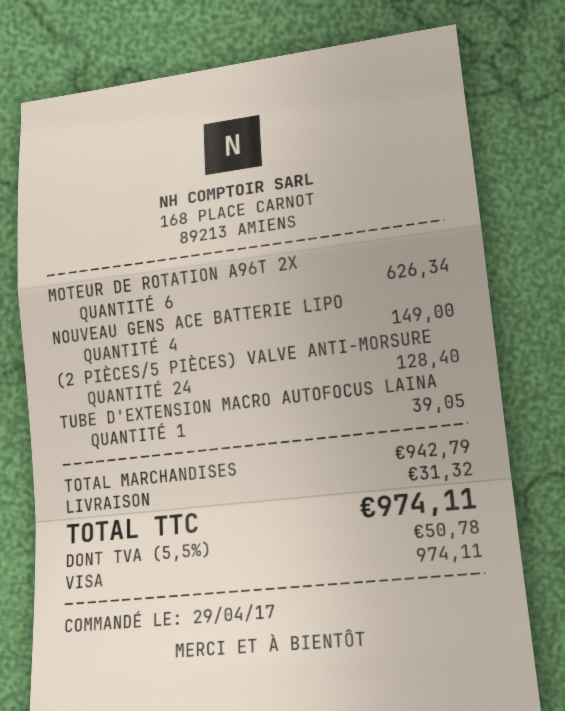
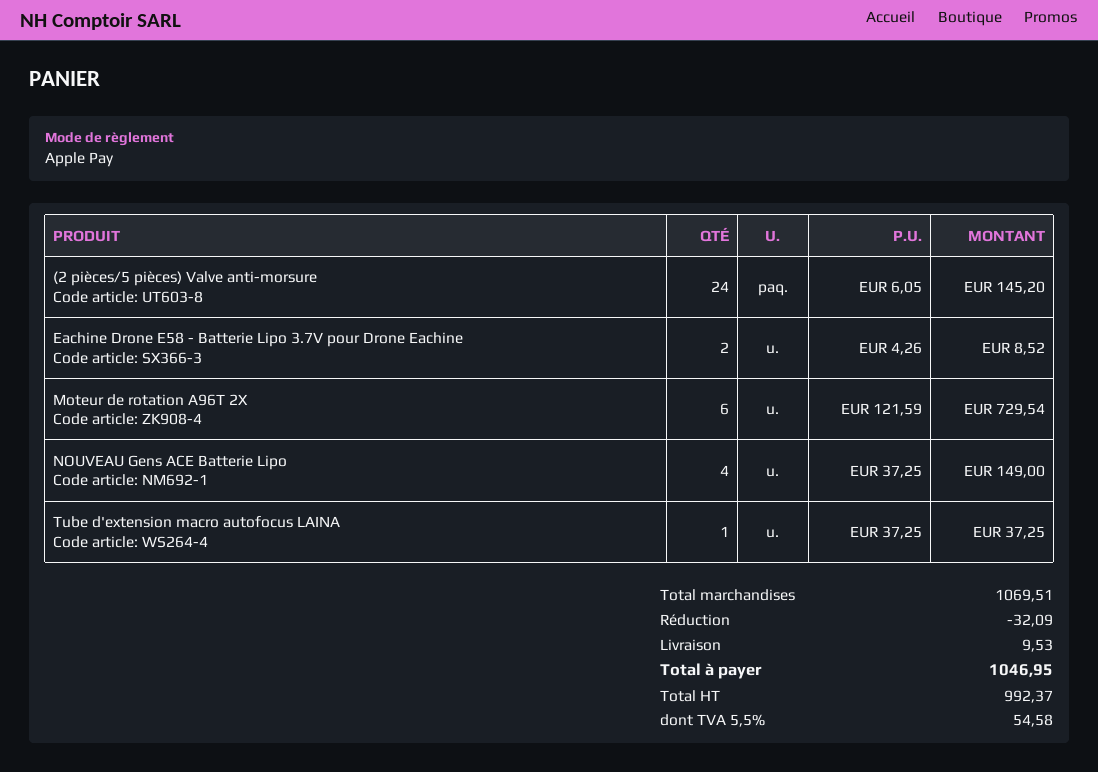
payment method: Visa -> Apple Pay
MOTEUR DE ROTATION A96T 2X: 6 for 626.34 -> 6 for 729.54
(2 PIÈCES/5 PIÈCES) VALVE ANTI-MORSURE: 24 for 128.40 -> 24 for 145.20
TUBE D'EXTENSION MACRO AUTOFOCUS LAINA: 1 for 39.05 -> 1 for 37.25
Eachine Drone E58 - Batterie Lipo 3.7V pour Drone Eachine: none -> 2 for 8.52
subtotal: 942.79 -> 1069.51
discount: none -> 32.09
shipping: 31.32 -> 9.53
tax: 5.5% = 50.78 -> 5.5% = 54.58
total: 974.11 -> 1046.95

